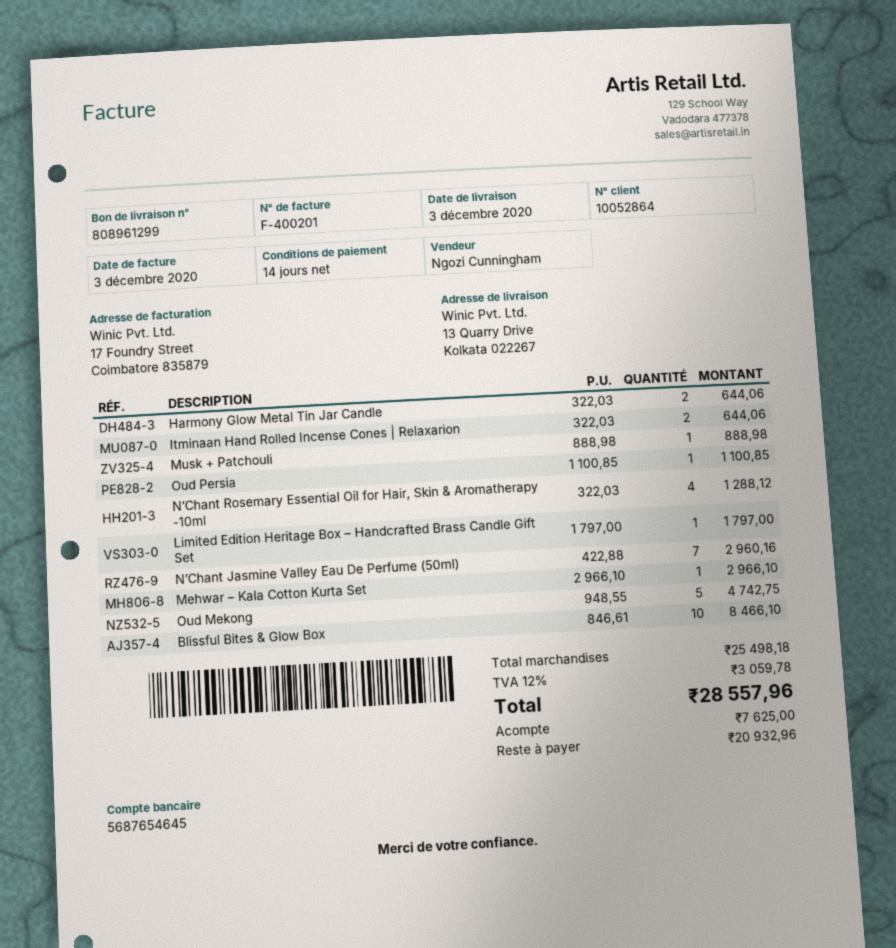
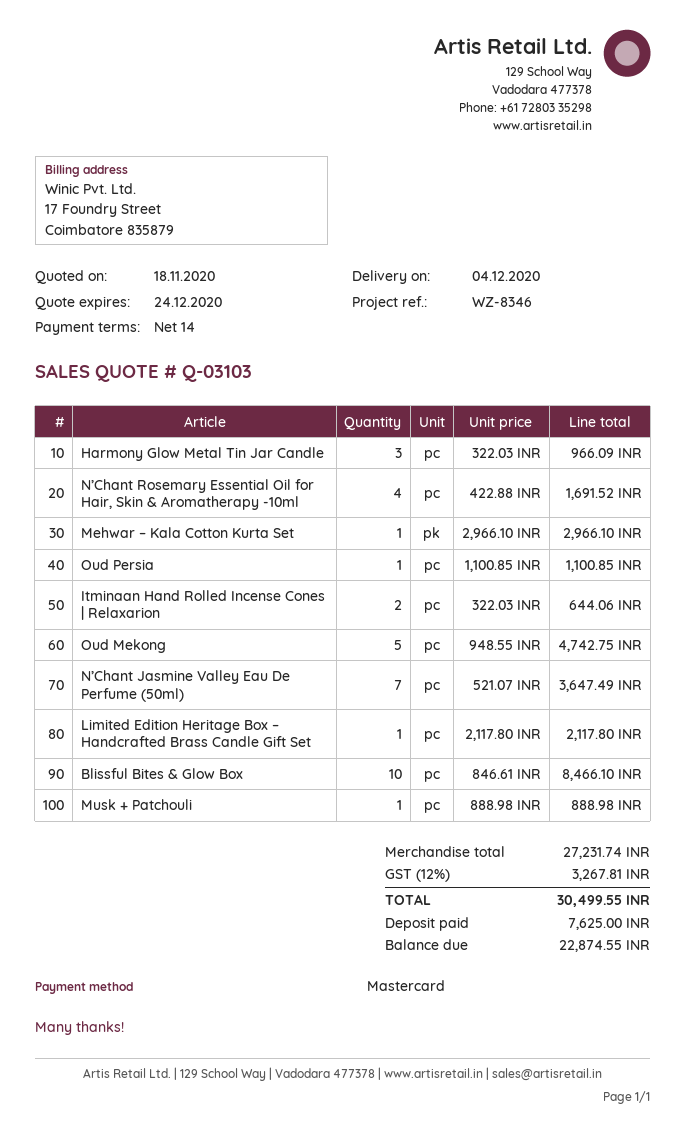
delivery date: 2020-12-03 -> 2020-12-04
Harmony Glow Metal Tin Jar Candle: 2 x 322.03 = 644.06 -> 3 x 322.03 = 966.09
N’Chant Rosemary Essential Oil for Hair, Skin & Aromatherapy -10ml: 4 x 322.03 = 1288.12 -> 4 x 422.88 = 1691.52
Limited Edition Heritage Box – Handcrafted Brass Candle Gift Set: 1 x 1797.00 = 1797.00 -> 1 x 2117.80 = 2117.80
N’Chant Jasmine Valley Eau De Perfume (50ml): 7 x 422.88 = 2960.16 -> 7 x 521.07 = 3647.49
subtotal: 25498.18 -> 27231.74
tax: 12% = 3059.78 -> 12% = 3267.81
total: 28557.96 -> 30499.55
balance: 20932.96 -> 22874.55

